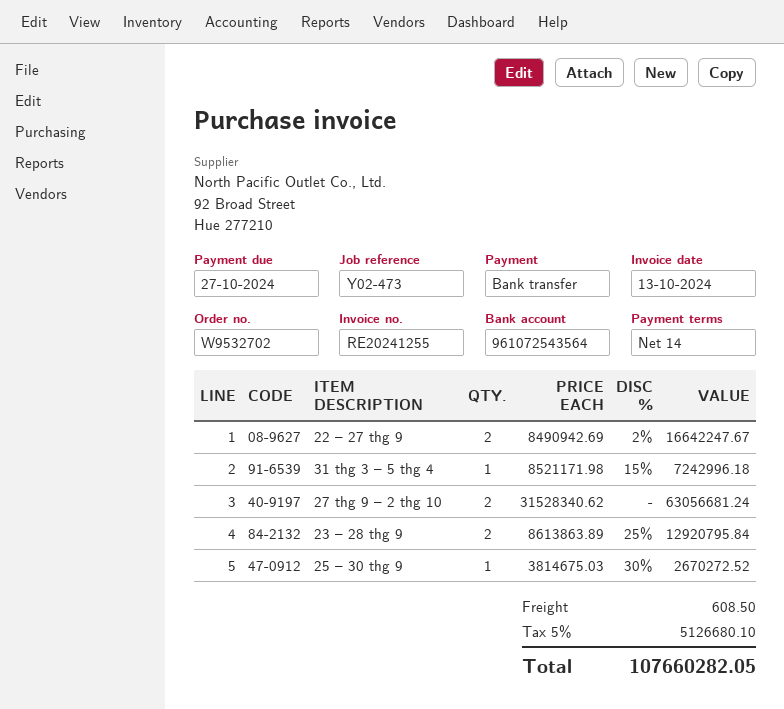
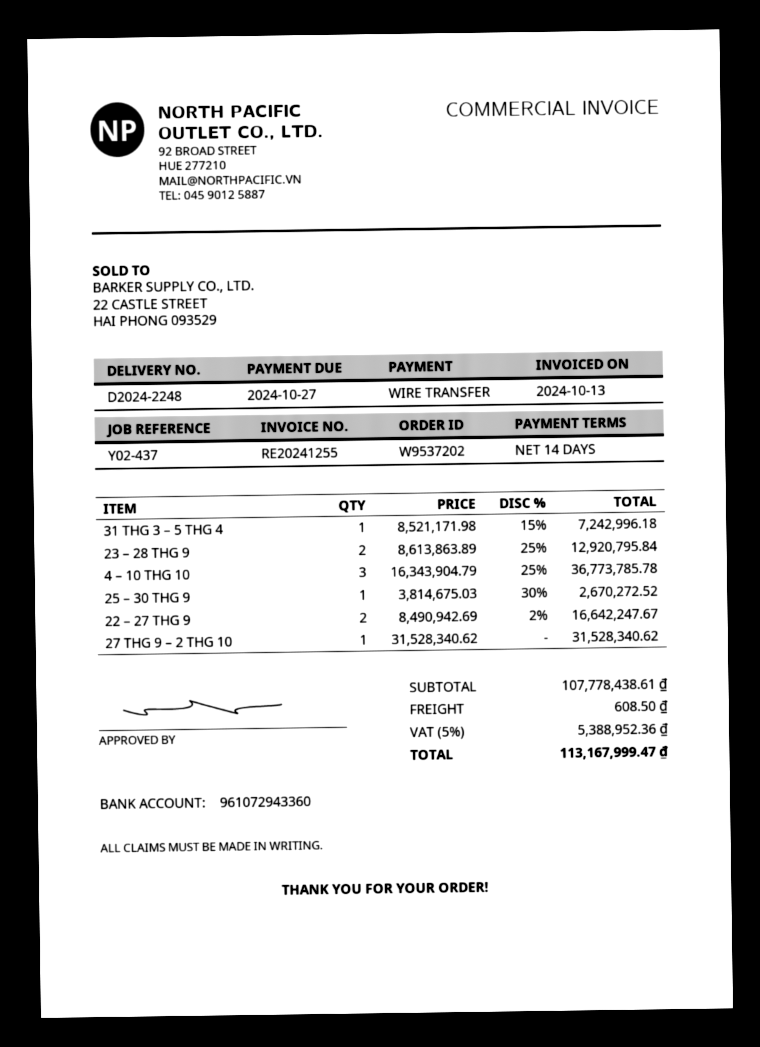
order number: W9532702 -> W9537202
reference: Y02-473 -> Y02-437
bank account: 961072543564 -> 961072943360
27 thg 9 – 2 thg 10: 2 x 31528340.62 = 63056681.24 -> 1 x 31528340.62 = 31528340.62
4 – 10 THG 10: none -> 3 x 16343904.79 - 25% = 36773785.78
tax: 5% = 5126680.10 -> 5% = 5388952.36
total: 107660282.05 -> 113167999.47

